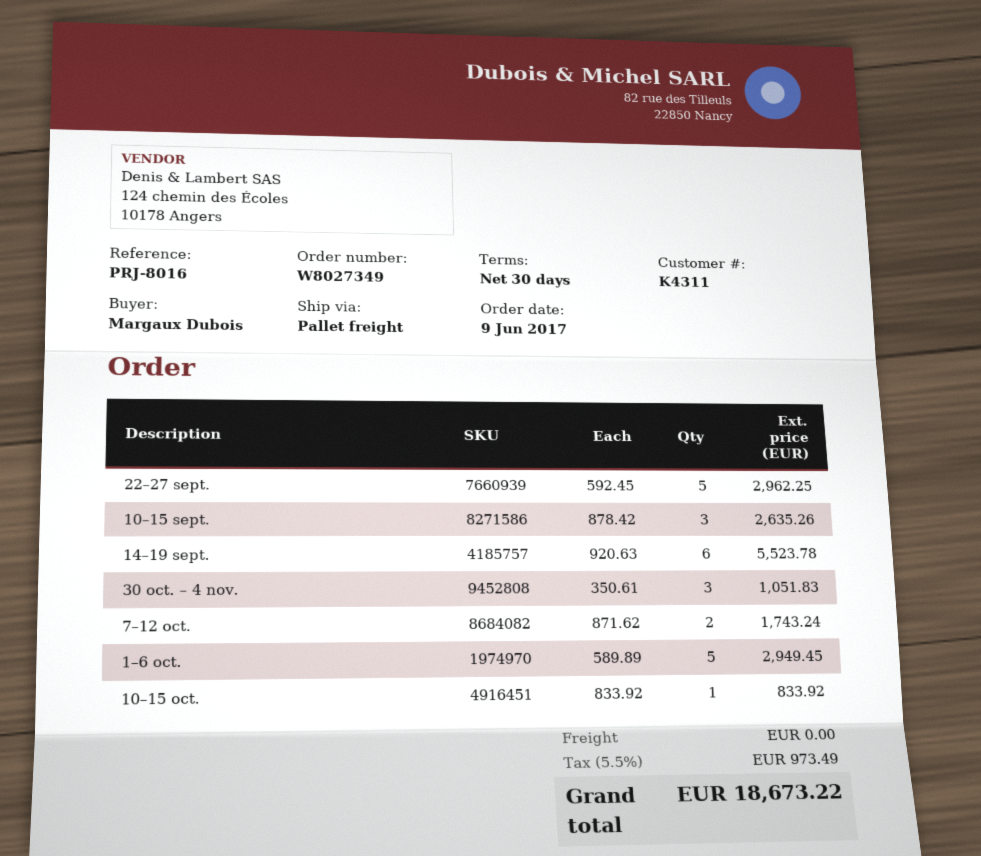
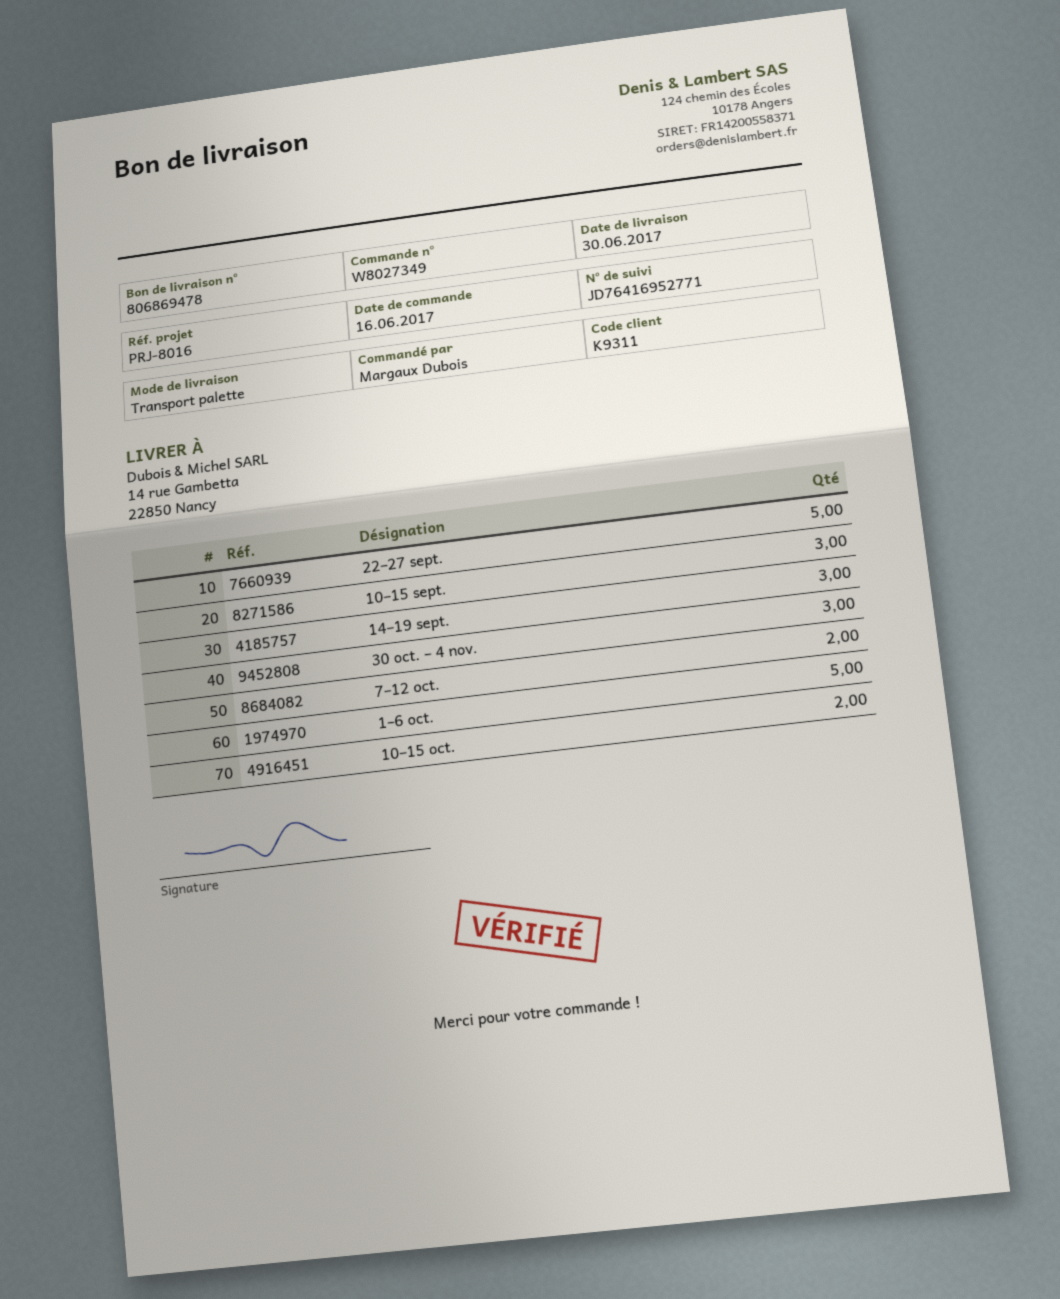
order date: 2017-06-09 -> 2017-06-16
customer number: K4311 -> K9311
14–19 sept.: 6 -> 3
10–15 oct.: 1 -> 2

